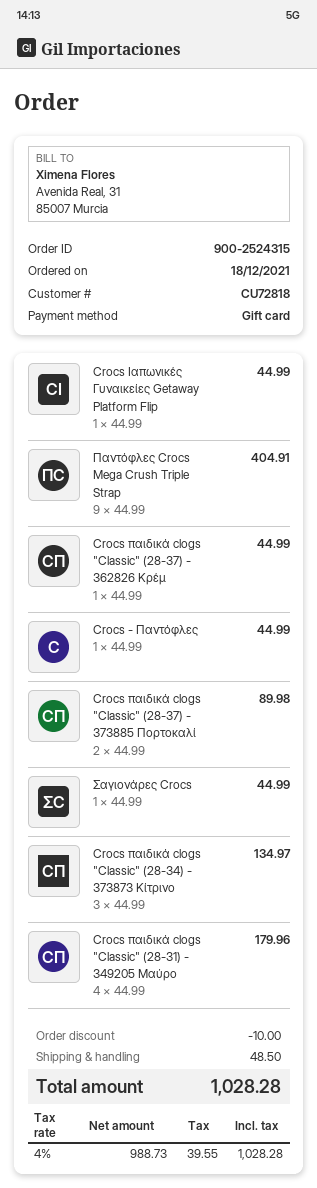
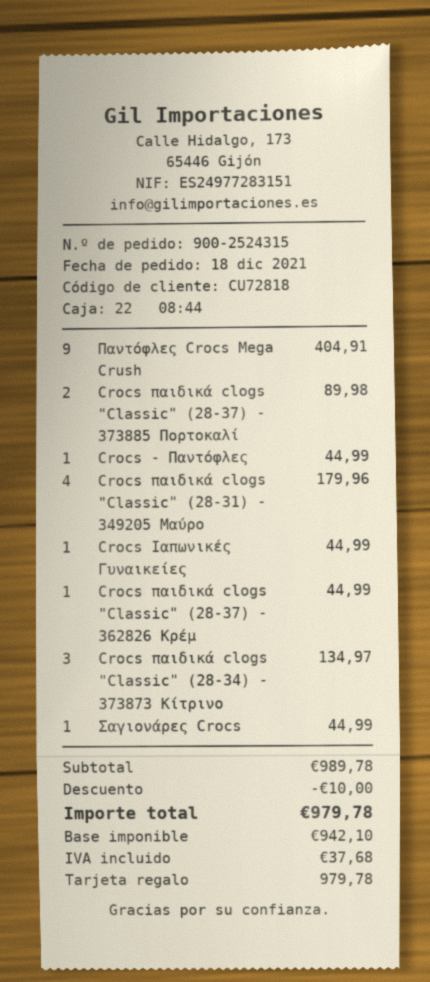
shipping: 48.50 -> none
net: 988.73 -> 942.10
tax: 39.55 -> 37.68
total: 1028.28 -> 979.78

